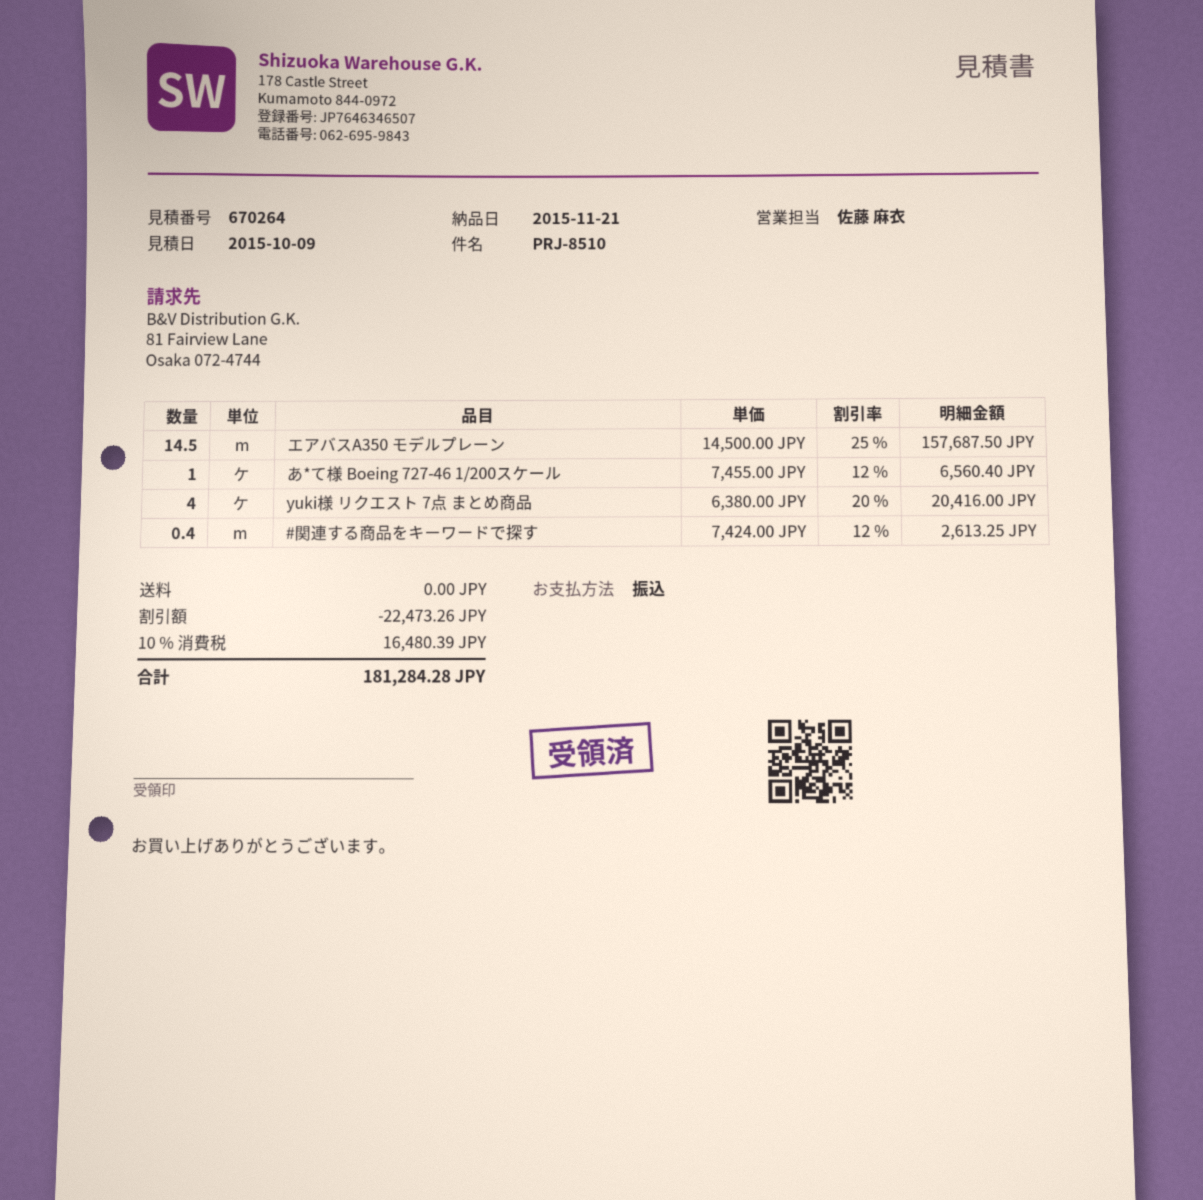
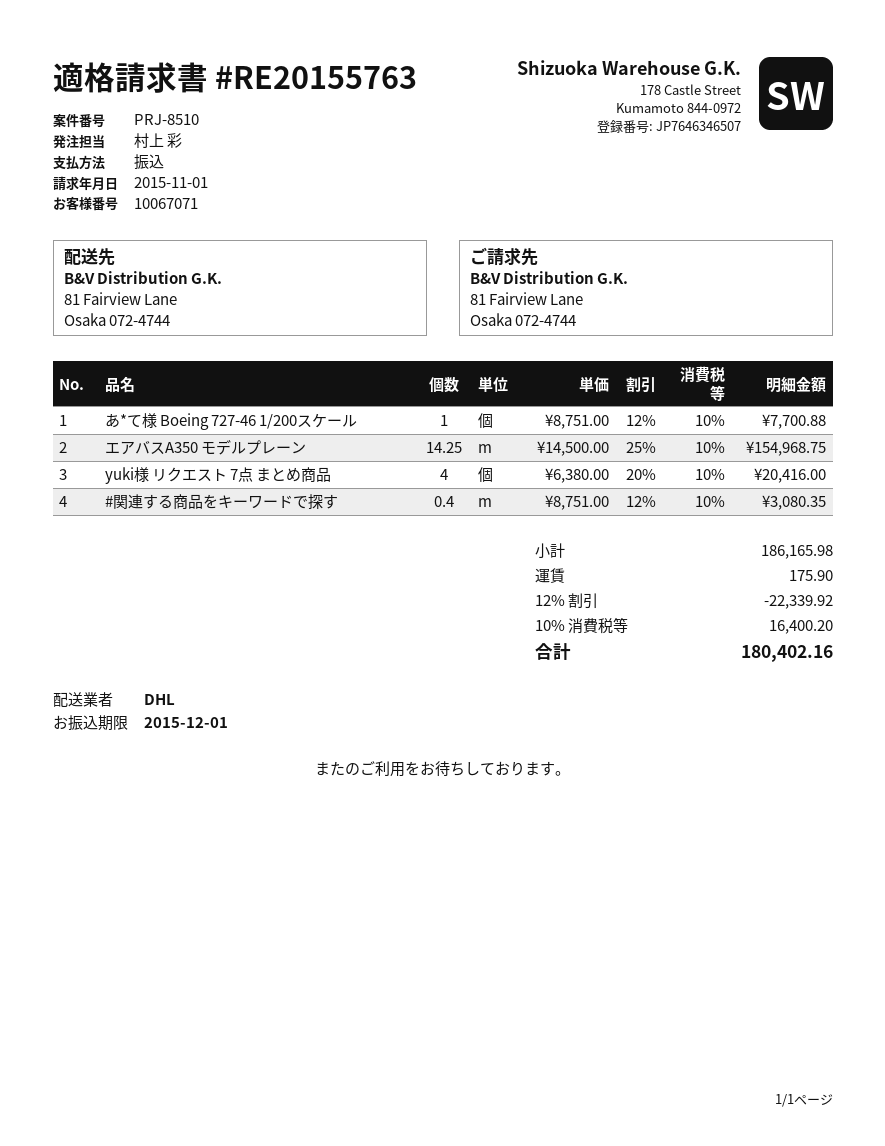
エアバスA350 モデルプレーン: 14.5 x 14500.00 - 25% = 157687.50 -> 14.25 x 14500.00 - 25% = 154968.75
あ*て様 Boeing 727-46 1/200スケール: 1 x 7455.00 - 12% = 6560.40 -> 1 x 8751.00 - 12% = 7700.88
#関連する商品をキーワードで探す: 0.4 x 7424.00 - 12% = 2613.25 -> 0.4 x 8751.00 - 12% = 3080.35
discount: 22473.26 -> 22339.92
shipping: 0.00 -> 175.90
tax: 10% = 16480.39 -> 10% = 16400.20
total: 181284.28 -> 180402.16

